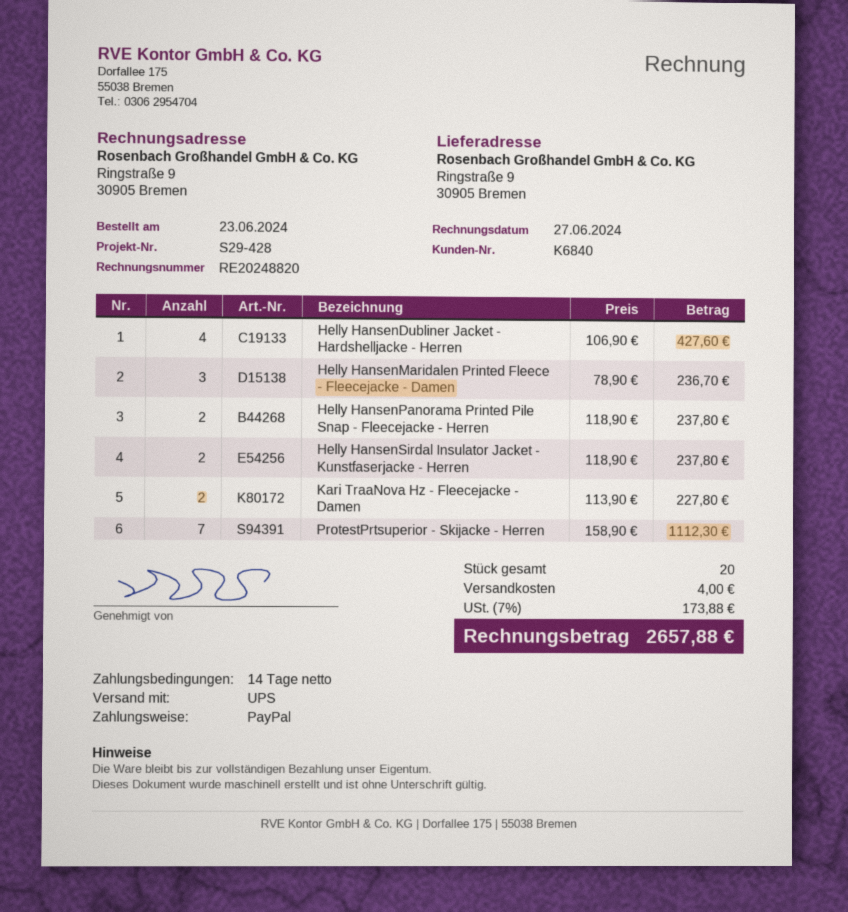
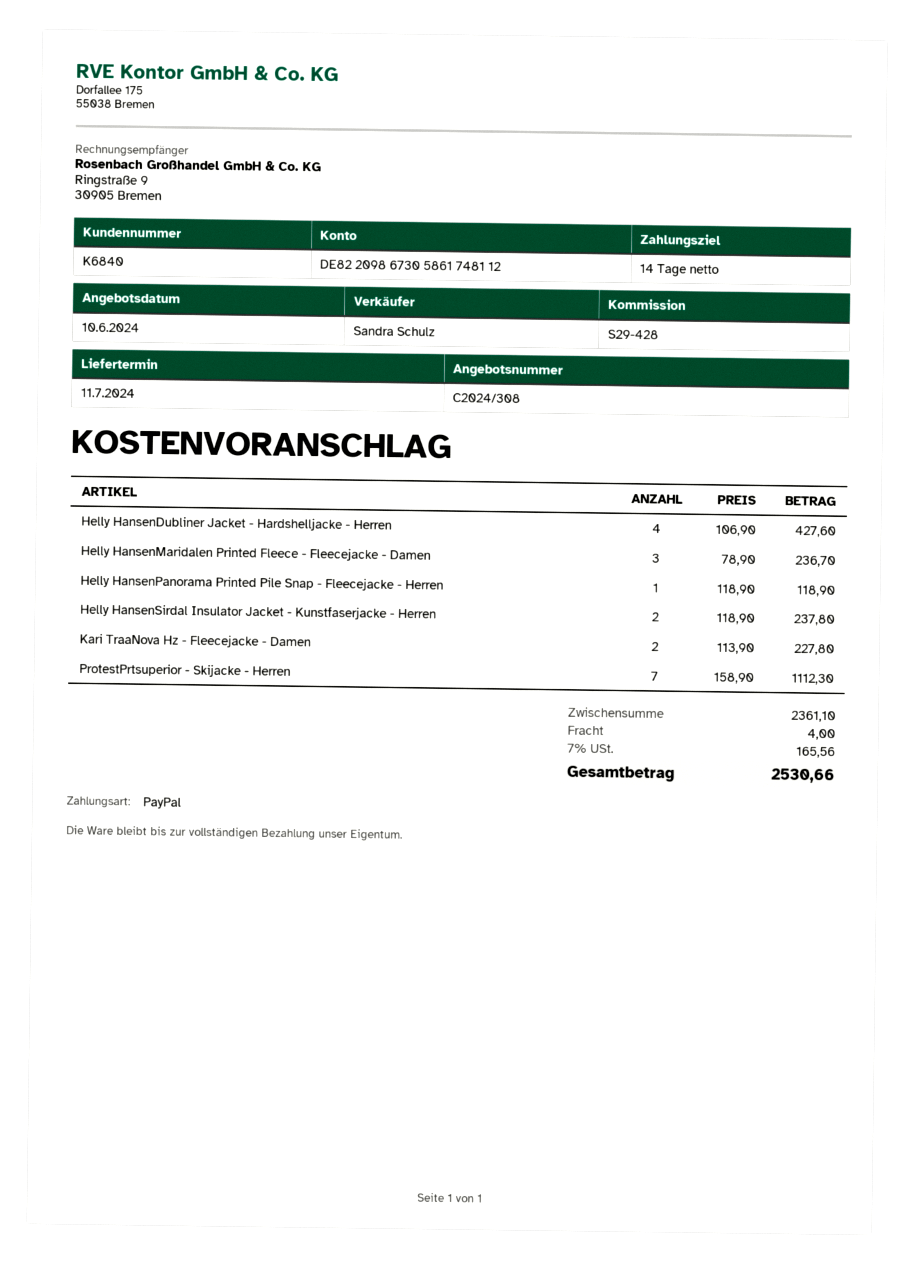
Helly HansenPanorama Printed Pile Snap - Fleecejacke - Herren: 2 x 118.90 = 237.80 -> 1 x 118.90 = 118.90
tax: 7% = 173.88 -> 7% = 165.56
total: 2657.88 -> 2530.66

